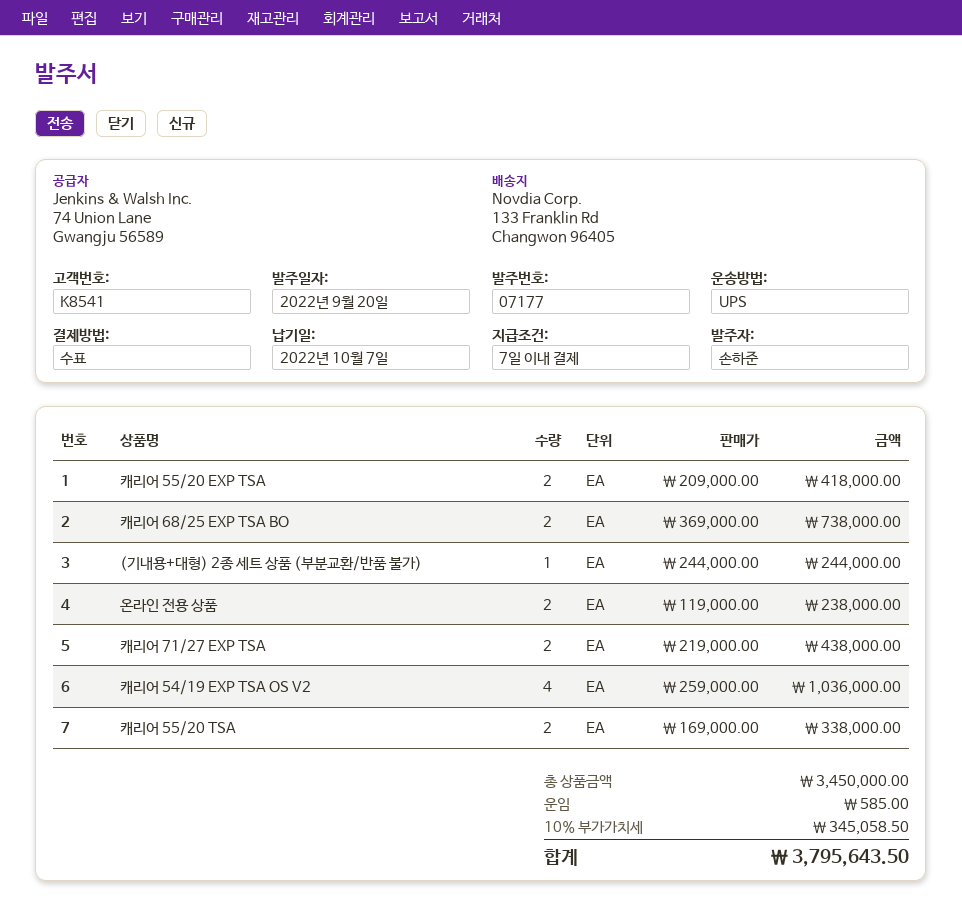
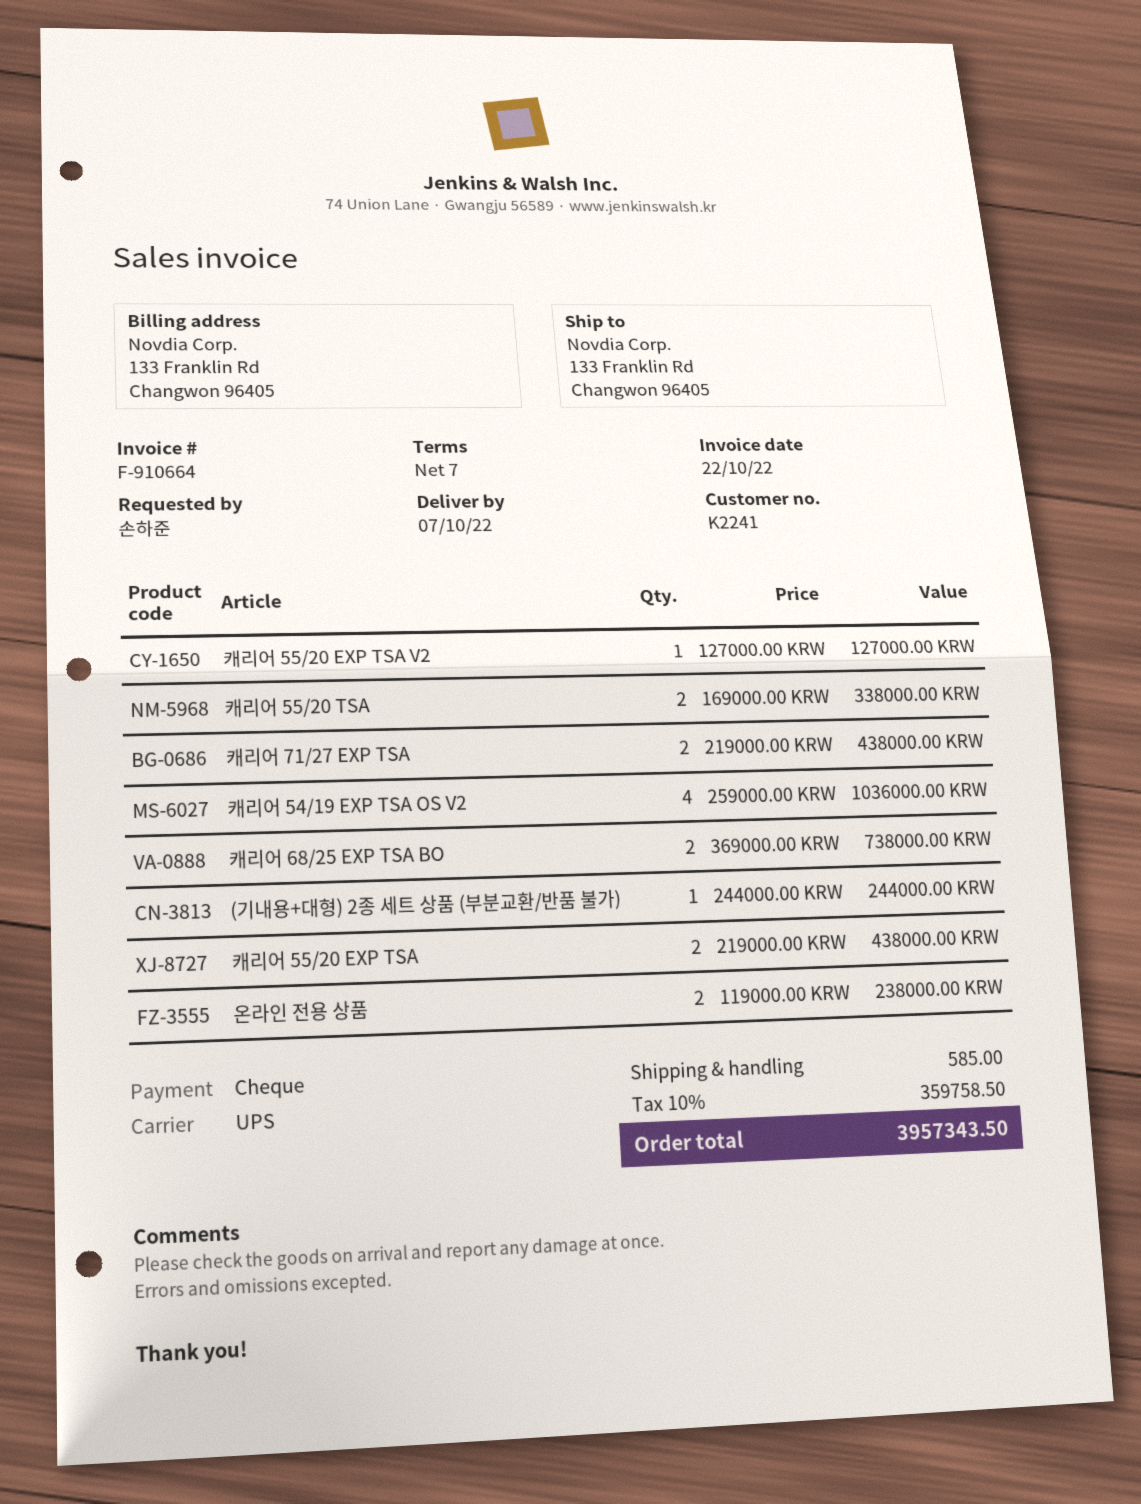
customer number: K8541 -> K2241
캐리어 55/20 EXP TSA: 2 x 209000.00 = 418000.00 -> 2 x 219000.00 = 438000.00
캐리어 55/20 EXP TSA V2: none -> 1 x 127000.00 = 127000.00
tax: 10% = 345058.50 -> 10% = 359758.50
total: 3795643.50 -> 3957343.50

